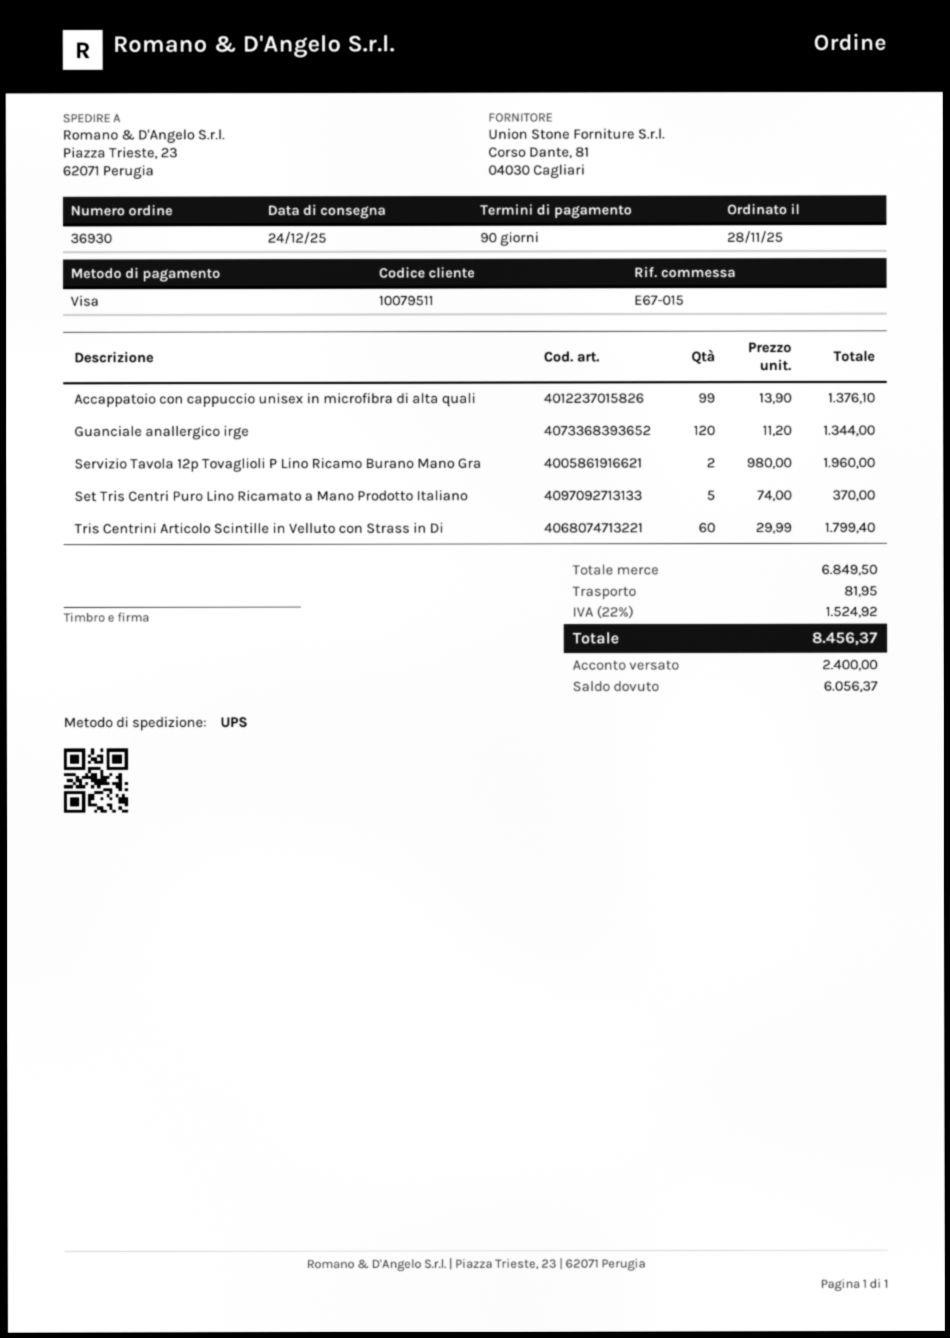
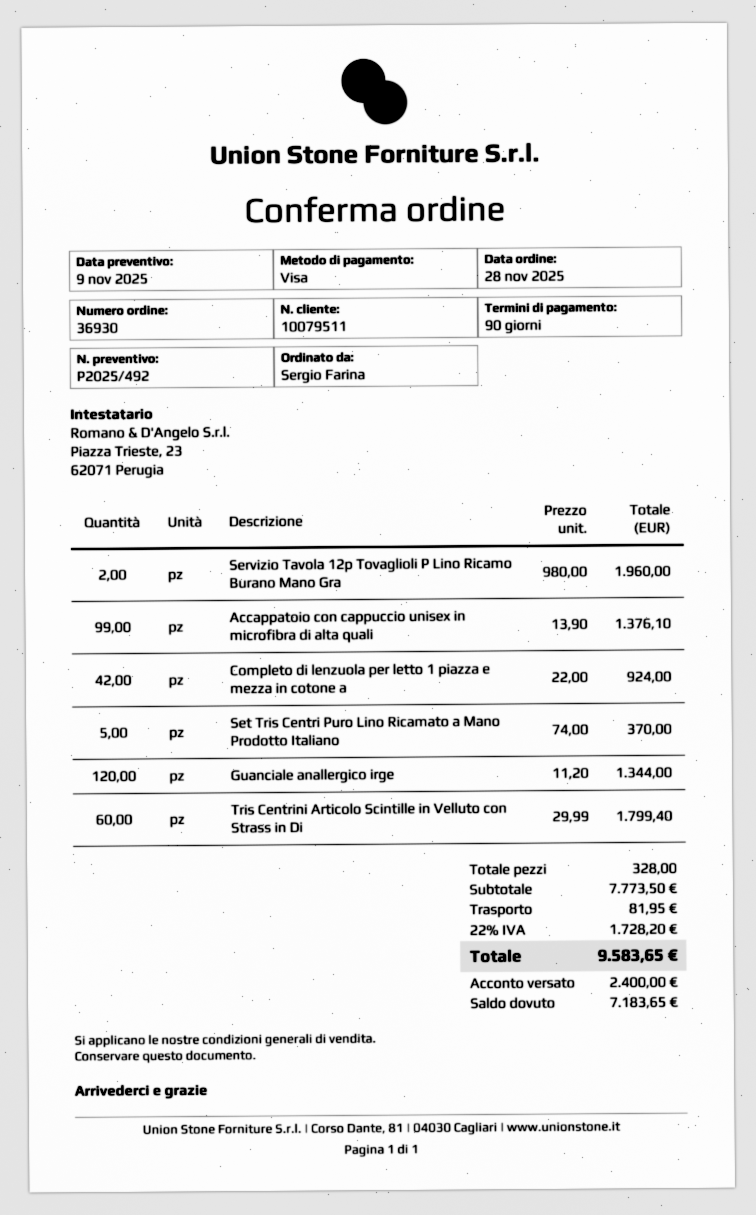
Completo di lenzuola per letto 1 piazza e mezza in cotone a: none -> 42 x 22.00 = 924.00
subtotal: 6849.50 -> 7773.50
tax: 22% = 1524.92 -> 22% = 1728.20
total: 8456.37 -> 9583.65
balance: 6056.37 -> 7183.65

